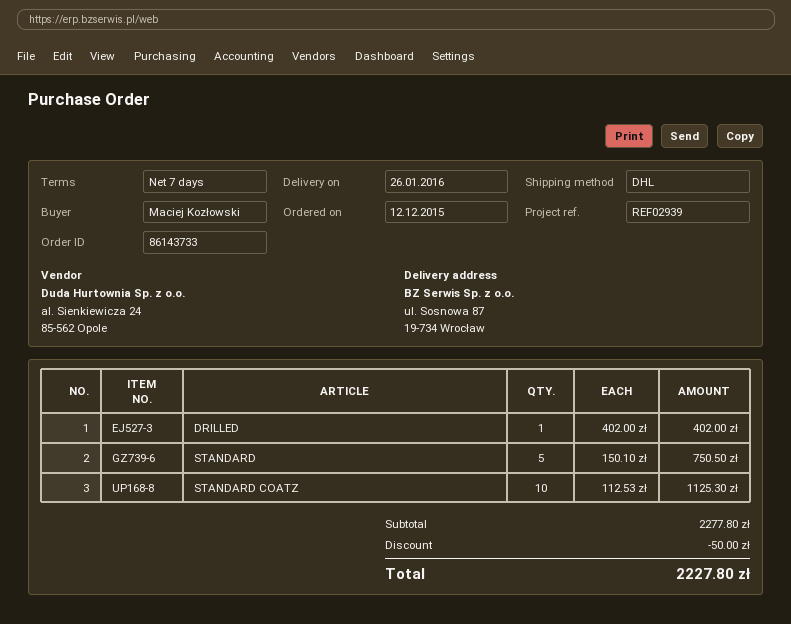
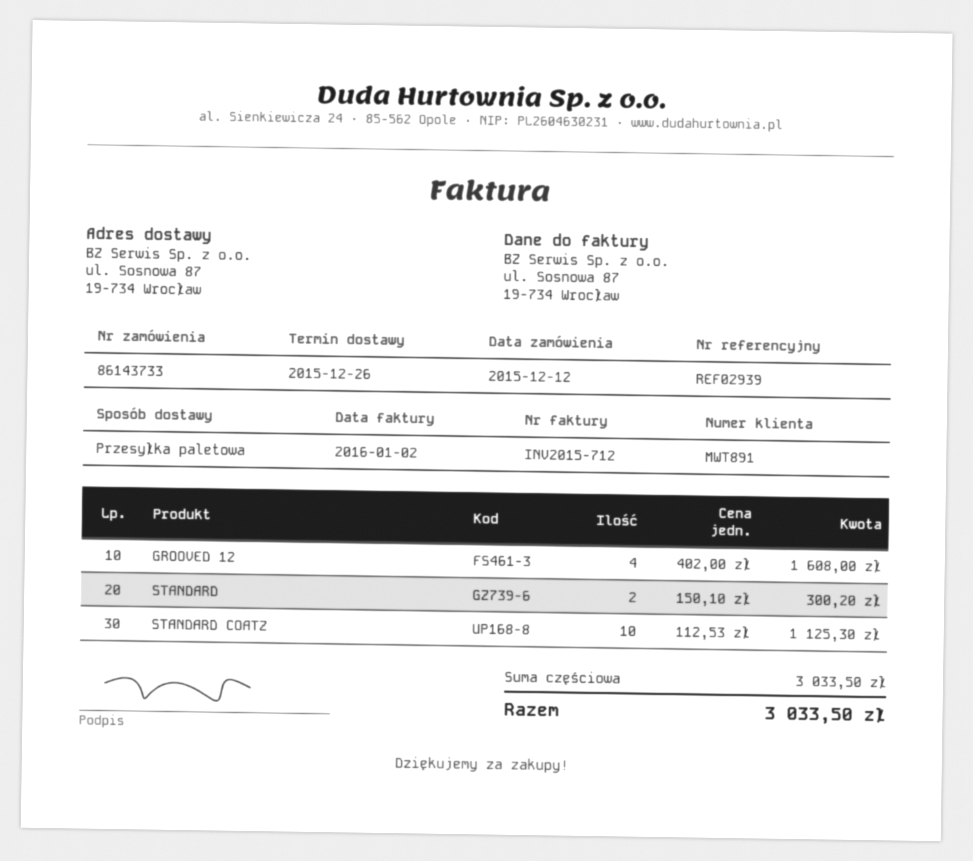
delivery date: 2016-01-26 -> 2015-12-26
shipping method: DHL -> pallet freight
DRILLED: 1 x 402.00 = 402.00 -> none
STANDARD: 5 x 150.10 = 750.50 -> 2 x 150.10 = 300.20
GROOVED 12: none -> 4 x 402.00 = 1608.00
subtotal: 2277.80 -> 3033.50
discount: 50.00 -> none
total: 2227.80 -> 3033.50

